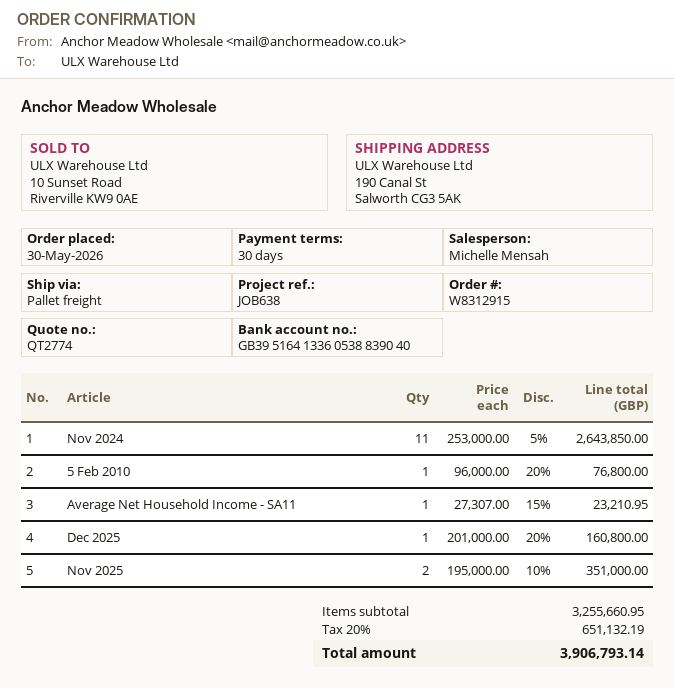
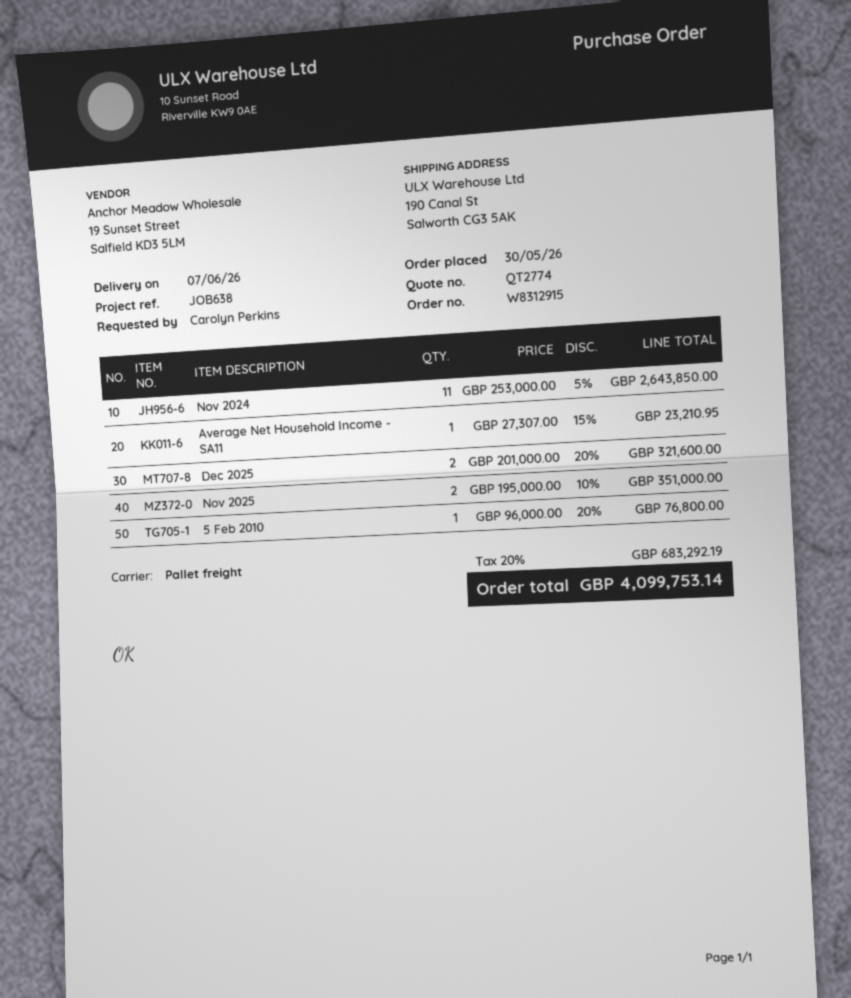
Dec 2025: 1 x 201000.00 - 20% = 160800.00 -> 2 x 201000.00 - 20% = 321600.00
tax: 20% = 651132.19 -> 20% = 683292.19
total: 3906793.14 -> 4099753.14

